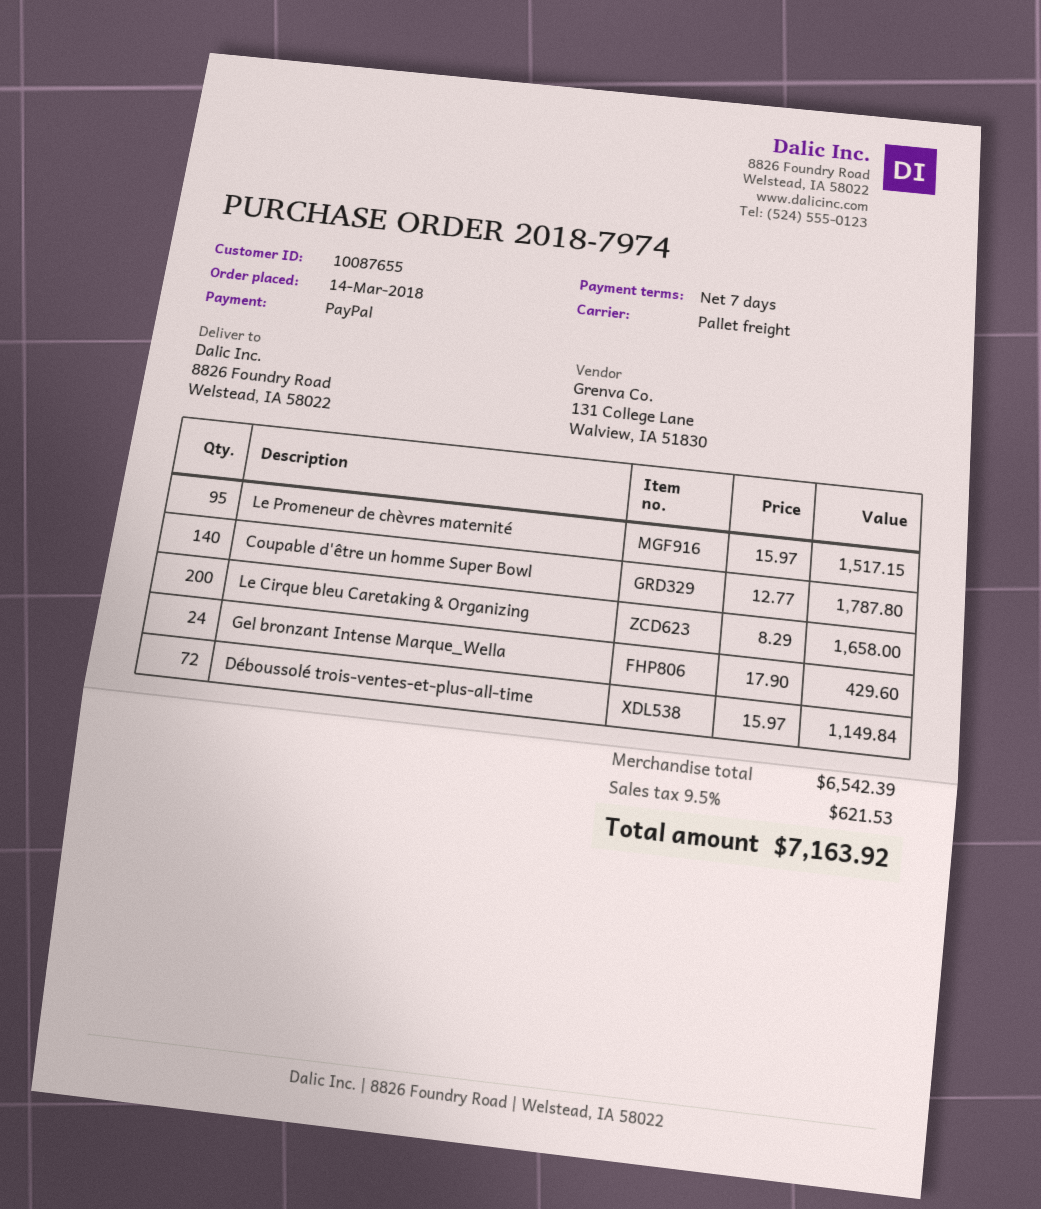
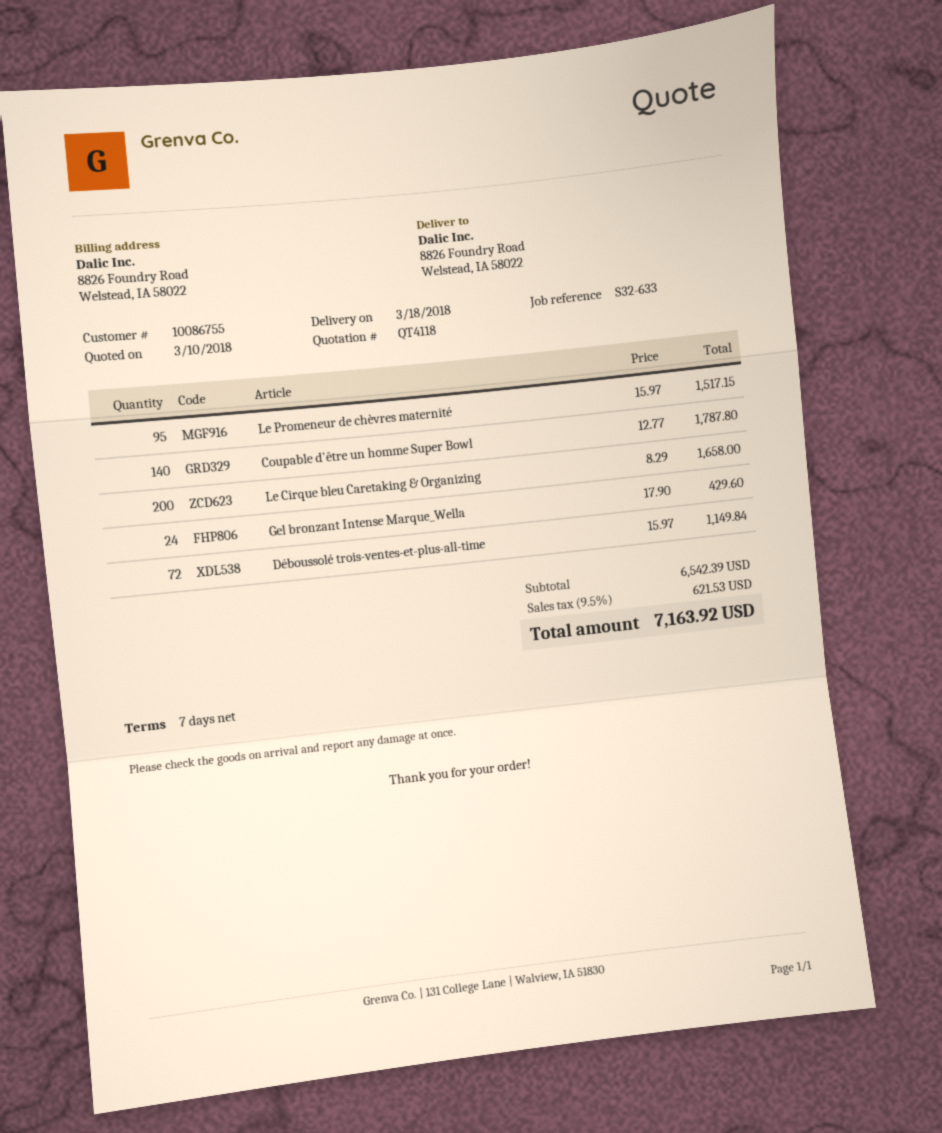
customer number: 10087655 -> 10086755

